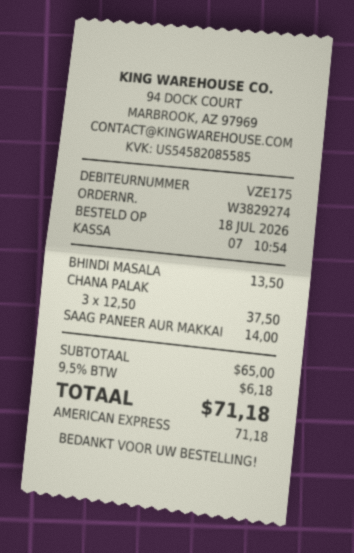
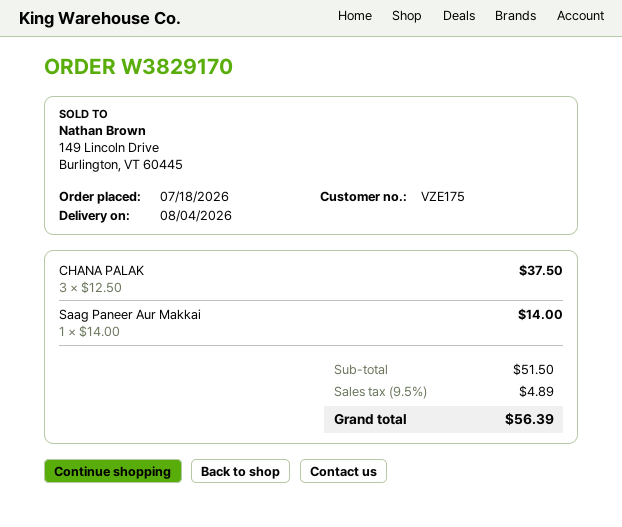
order number: W3829274 -> W3829170
BHINDI MASALA: 1 x 13.50 = 13.50 -> none
subtotal: 65.00 -> 51.50
tax: 9.5% = 6.18 -> 9.5% = 4.89
total: 71.18 -> 56.39

